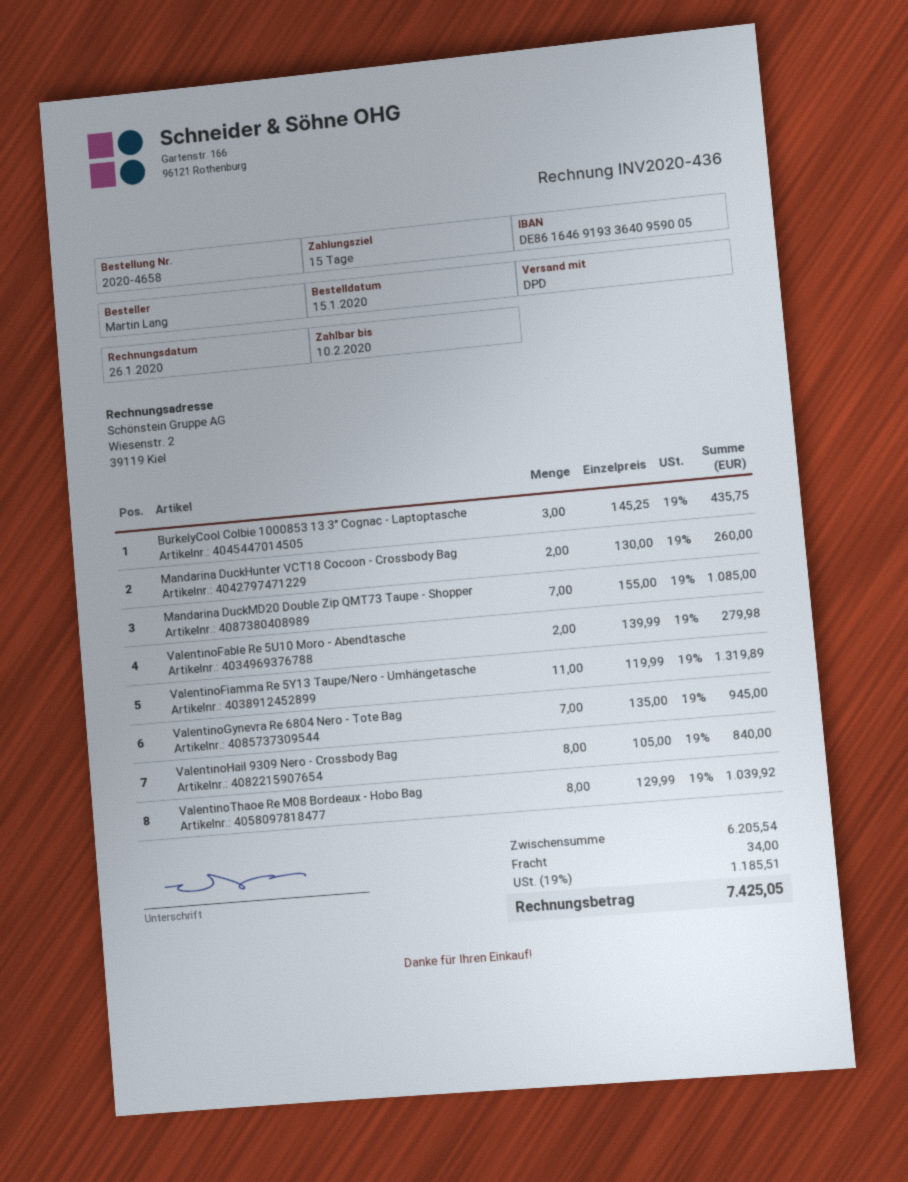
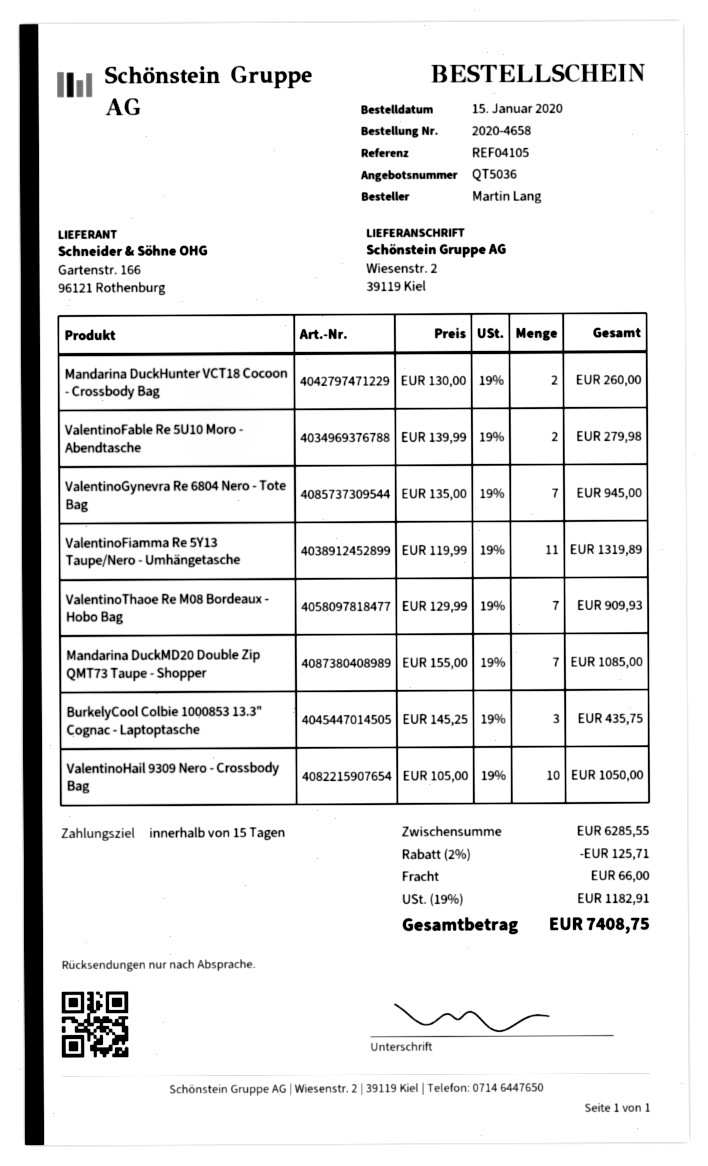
ValentinoHail 9309 Nero - Crossbody Bag: 8 x 105.00 = 840.00 -> 10 x 105.00 = 1050.00
ValentinoThaoe Re M08 Bordeaux - Hobo Bag: 8 x 129.99 = 1039.92 -> 7 x 129.99 = 909.93
subtotal: 6205.54 -> 6285.55
discount: none -> 2% = 125.71
shipping: 34.00 -> 66.00
tax: 19% = 1185.51 -> 19% = 1182.91
total: 7425.05 -> 7408.75

